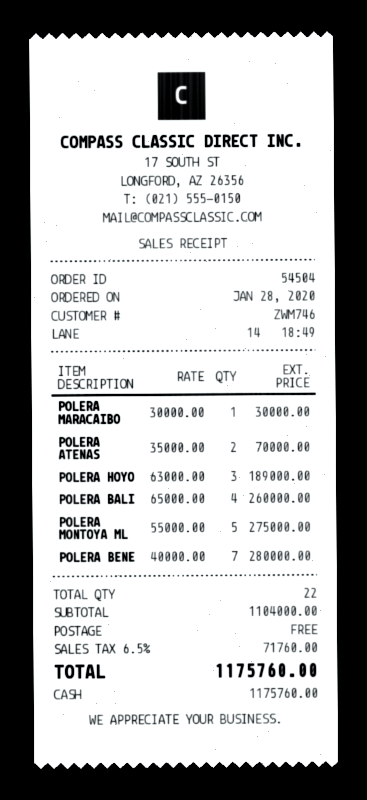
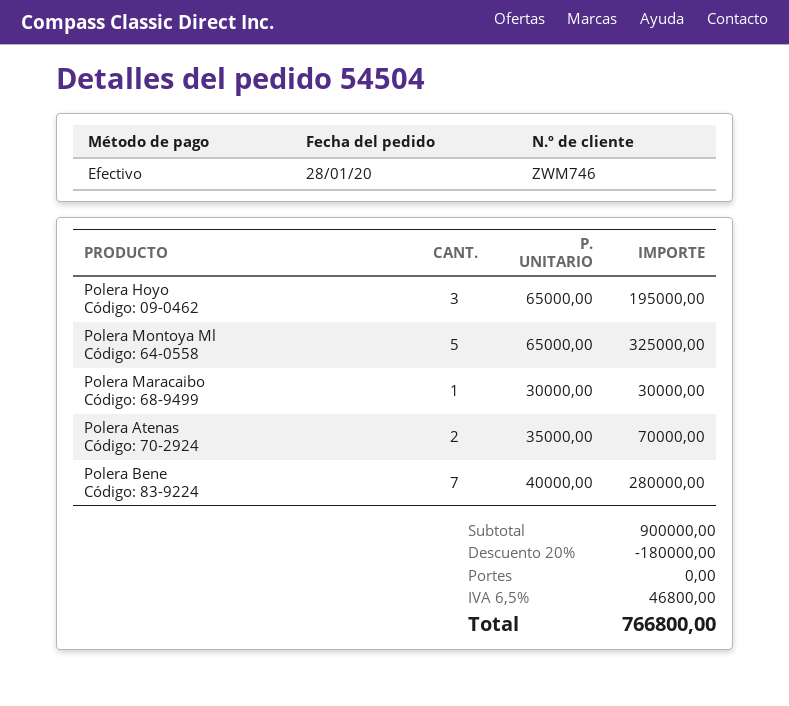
POLERA HOYO: 3 x 63000.00 = 189000.00 -> 3 x 65000.00 = 195000.00
POLERA BALI: 4 x 65000.00 = 260000.00 -> none
POLERA MONTOYA ML: 5 x 55000.00 = 275000.00 -> 5 x 65000.00 = 325000.00
subtotal: 1104000.00 -> 900000.00
discount: none -> 20% = 180000.00
tax: 6.5% = 71760.00 -> 6.5% = 46800.00
total: 1175760.00 -> 766800.00

